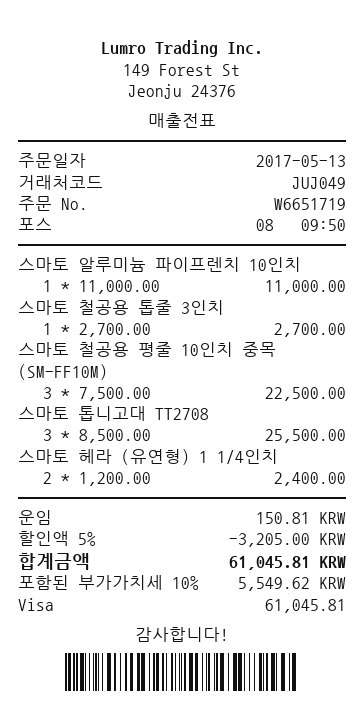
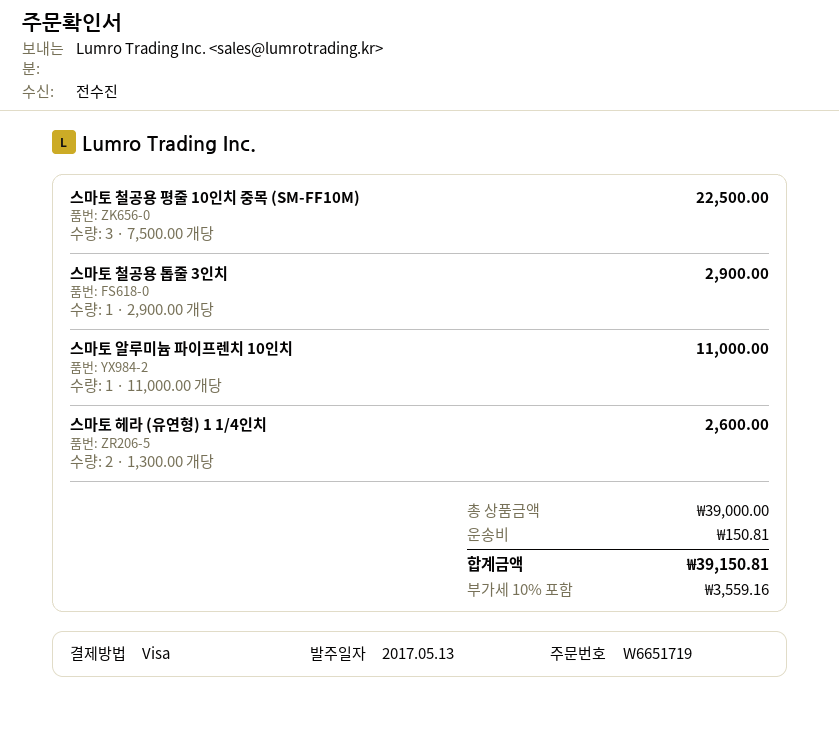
스마토 철공용 톱줄 3인치: 1 x 2700.00 = 2700.00 -> 1 x 2900.00 = 2900.00
스마토 톱니고대 TT2708: 3 x 8500.00 = 25500.00 -> none
스마토 헤라 (유연형) 1 1/4인치: 2 x 1200.00 = 2400.00 -> 2 x 1300.00 = 2600.00
discount: 5% = 3205.00 -> none
tax: 10% = 5549.62 -> 10% = 3559.16
total: 61045.81 -> 39150.81

